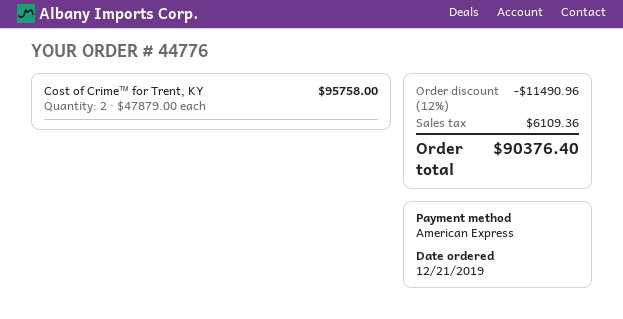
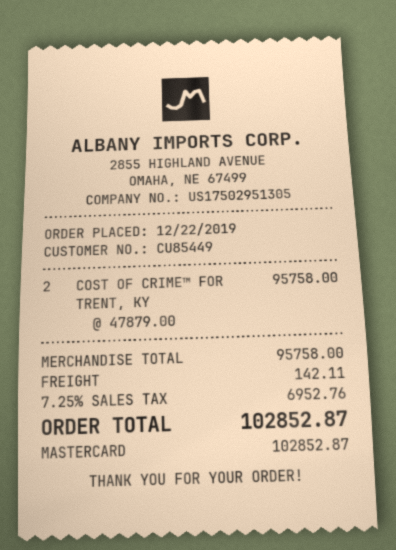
order date: 2019-12-21 -> 2019-12-22
payment method: American Express -> Mastercard
discount: 12% = 11490.96 -> none
shipping: none -> 142.11
tax: 6109.36 -> 6952.76
total: 90376.40 -> 102852.87

